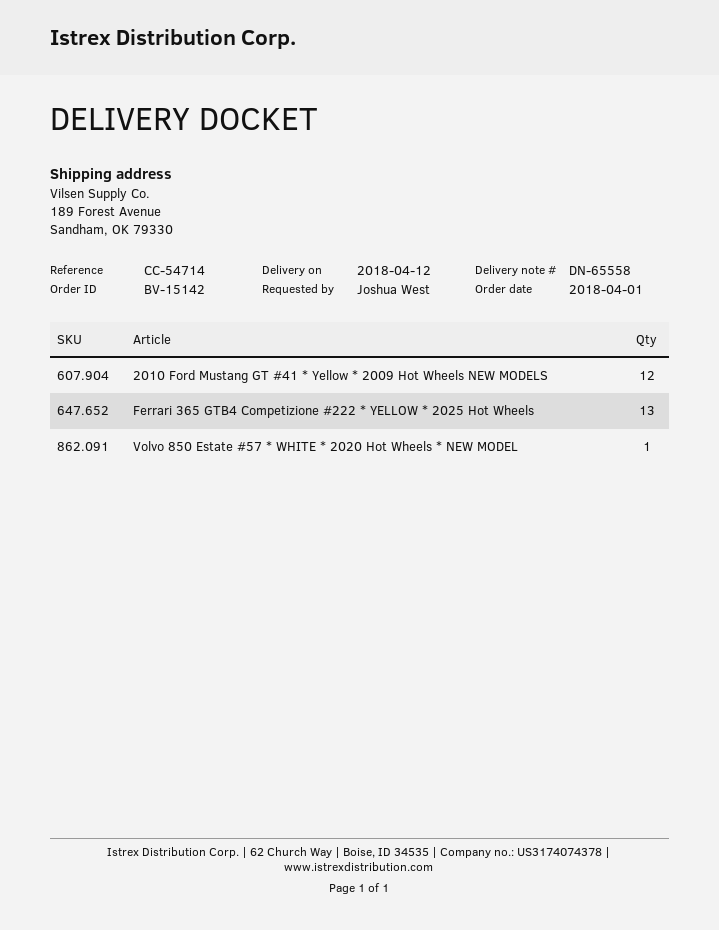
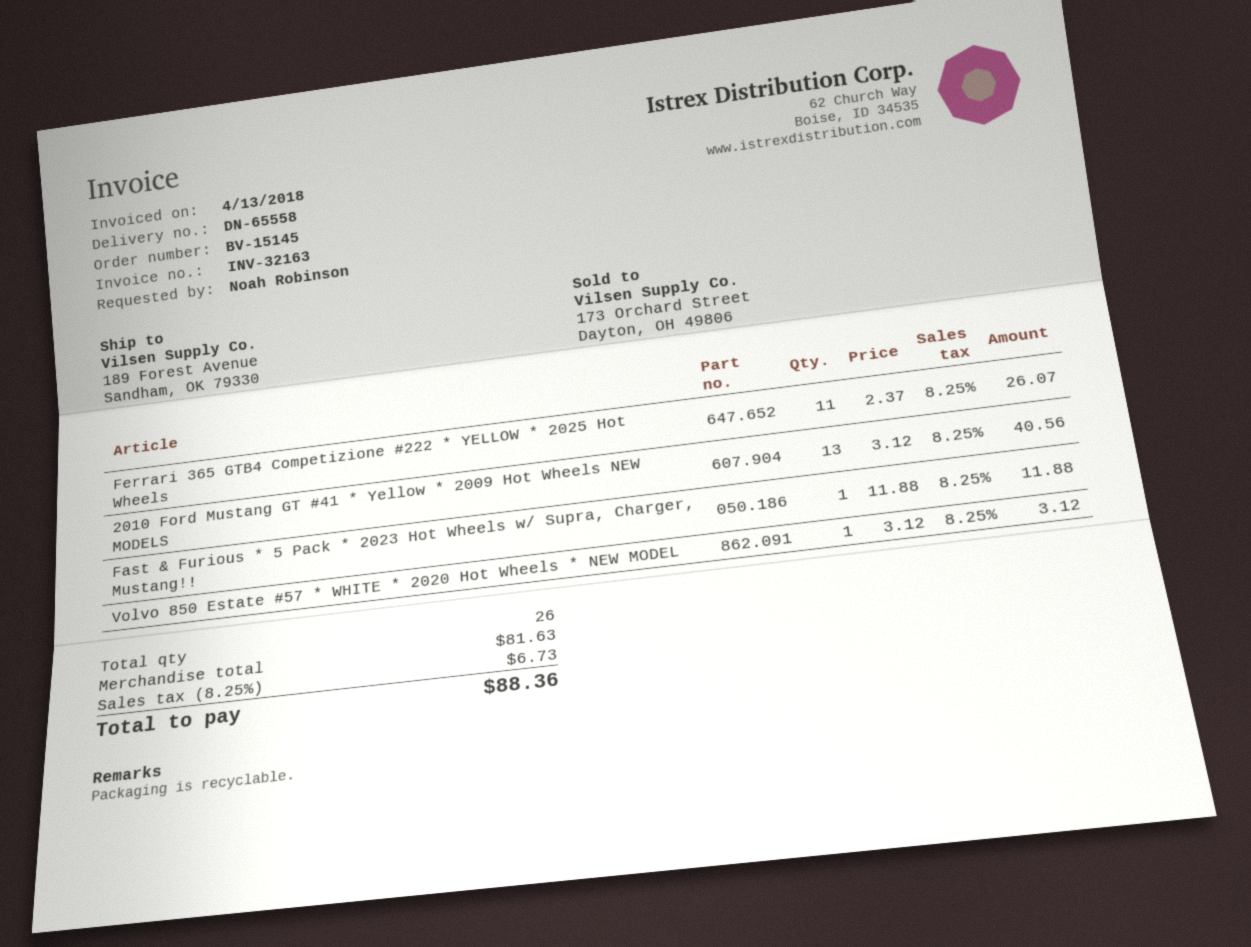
order number: BV-15142 -> BV-15145
ordered by: Joshua West -> Noah Robinson
2010 Ford Mustang GT #41 * Yellow * 2009 Hot Wheels NEW MODELS: 12 -> 13
Ferrari 365 GTB4 Competizione #222 * YELLOW * 2025 Hot Wheels: 13 -> 11
Fast & Furious * 5 Pack * 2023 Hot Wheels w/ Supra, Charger, Mustang!!: none -> 1

